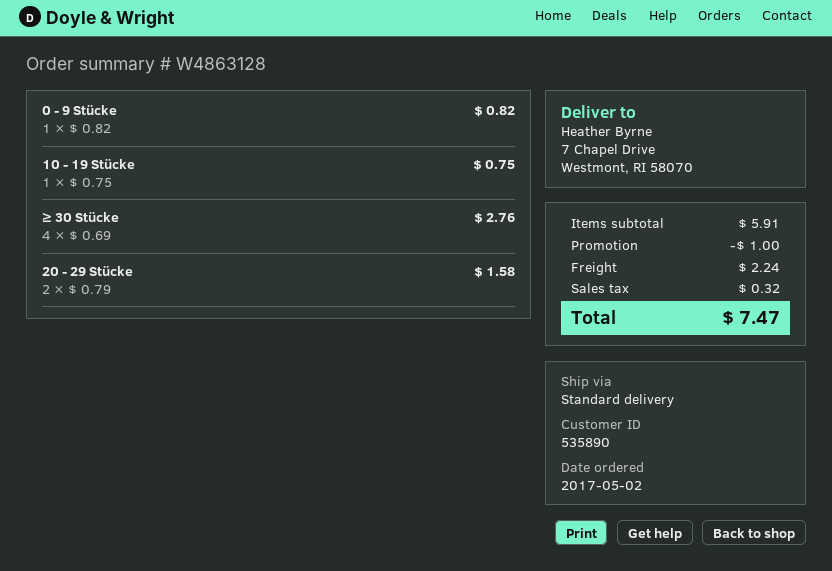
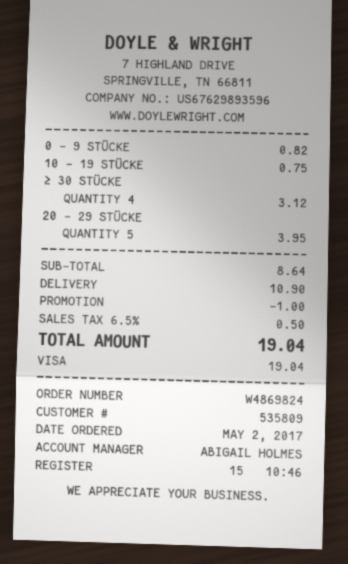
order number: W4863128 -> W4869824
customer number: 535890 -> 535809
≥ 30 Stücke: 4 for 2.76 -> 4 for 3.12
20 - 29 Stücke: 2 for 1.58 -> 5 for 3.95
subtotal: 5.91 -> 8.64
shipping: 2.24 -> 10.90
tax: 0.32 -> 0.50
total: 7.47 -> 19.04

